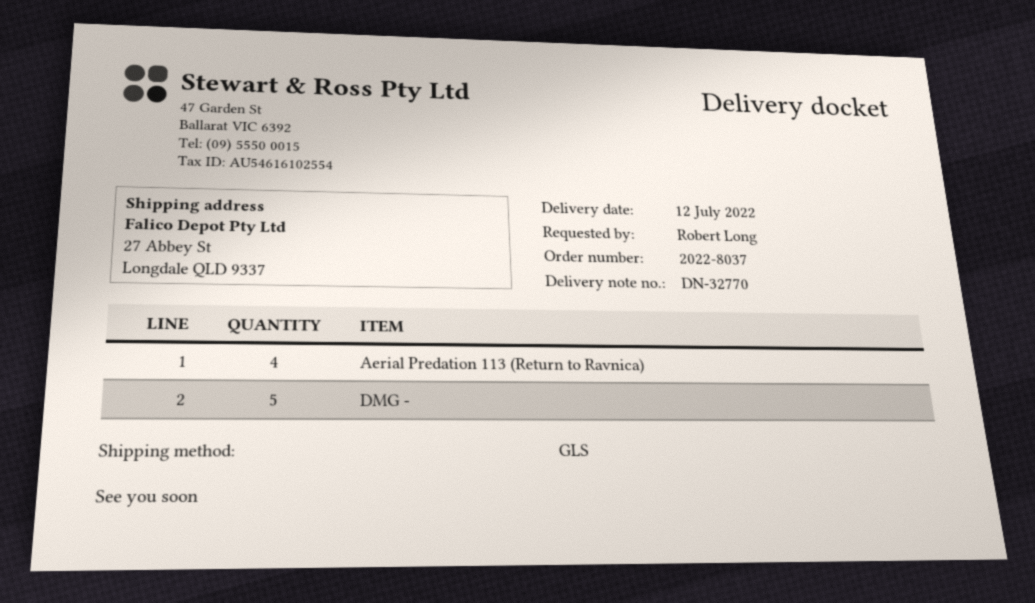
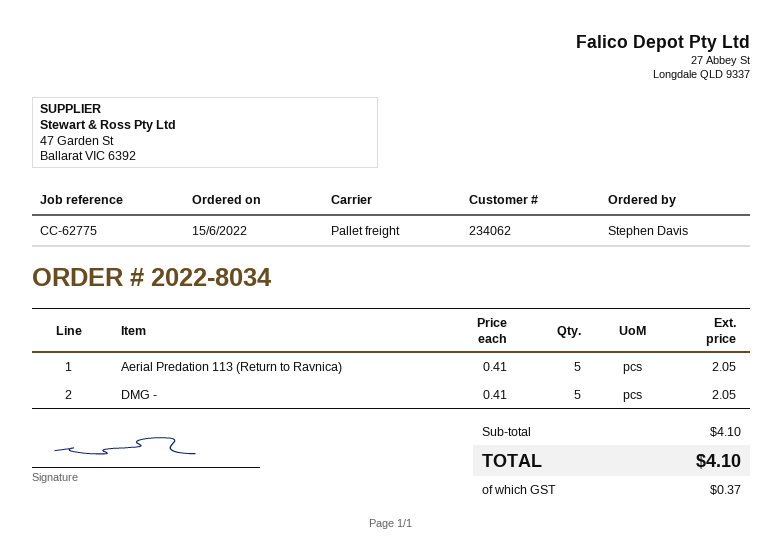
order number: 2022-8037 -> 2022-8034
ordered by: Robert Long -> Stephen Davis
shipping method: GLS -> pallet freight
Aerial Predation 113 (Return to Ravnica): 4 -> 5

